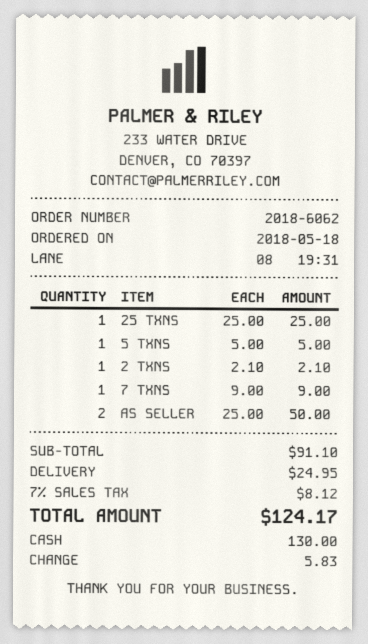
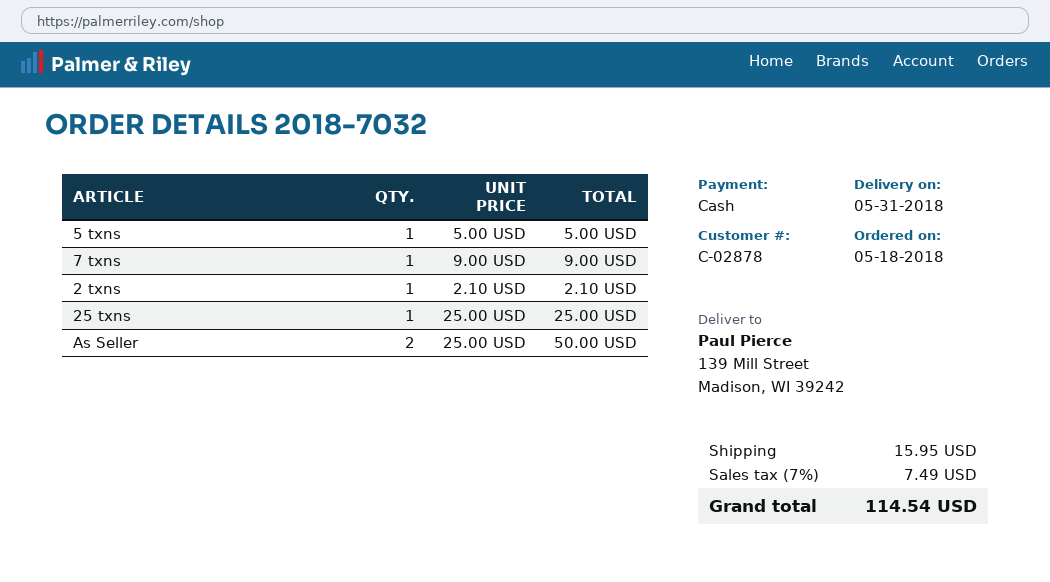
order number: 2018-6062 -> 2018-7032
shipping: 24.95 -> 15.95
tax: 7% = 8.12 -> 7% = 7.49
total: 124.17 -> 114.54

